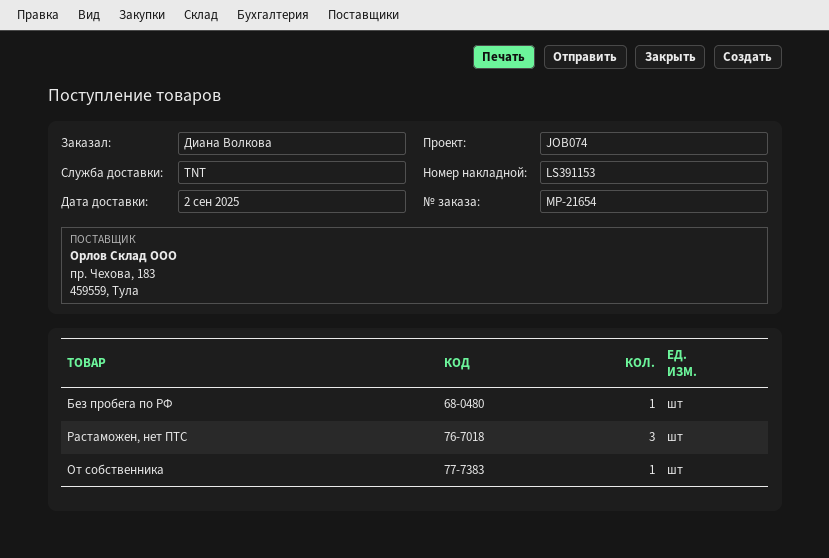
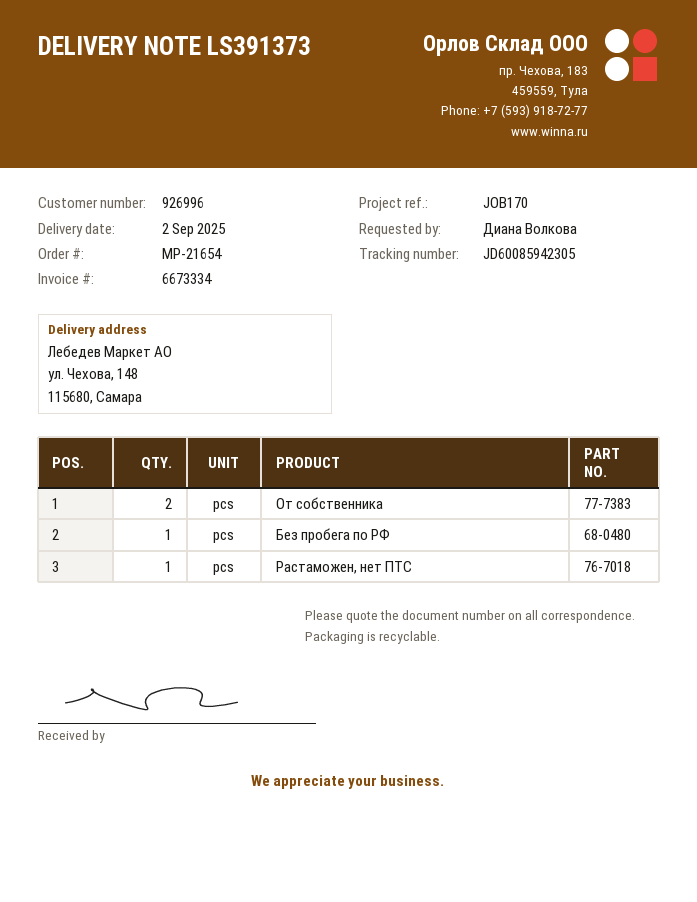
delivery note number: LS391153 -> LS391373
reference: JOB074 -> JOB170
Растаможен, нет ПТС: 3 -> 1
От собственника: 1 -> 2

